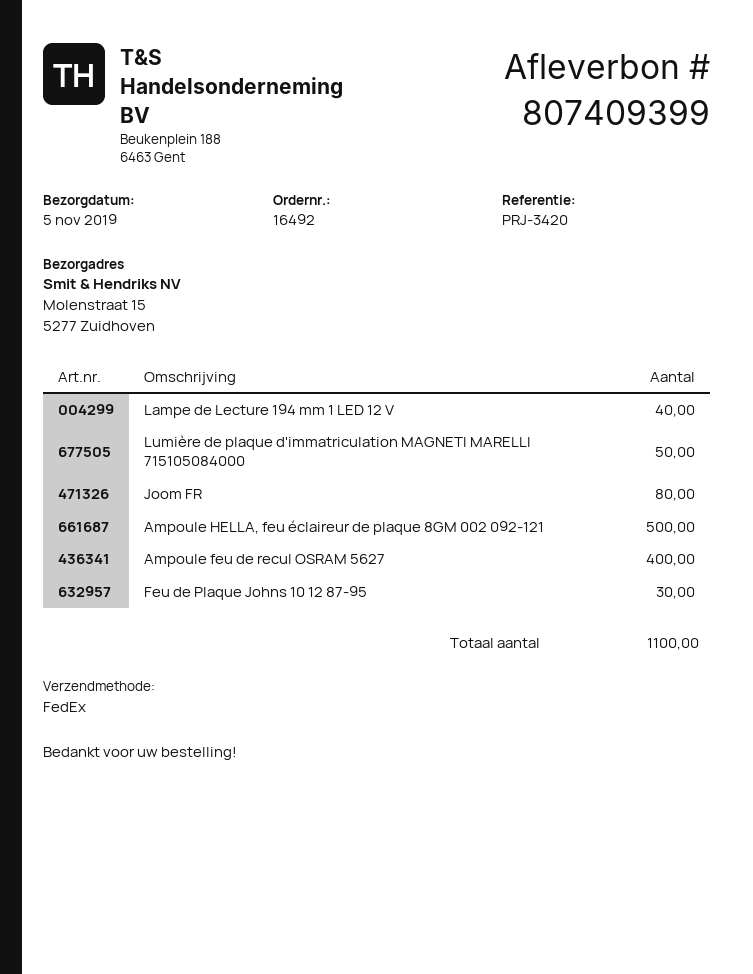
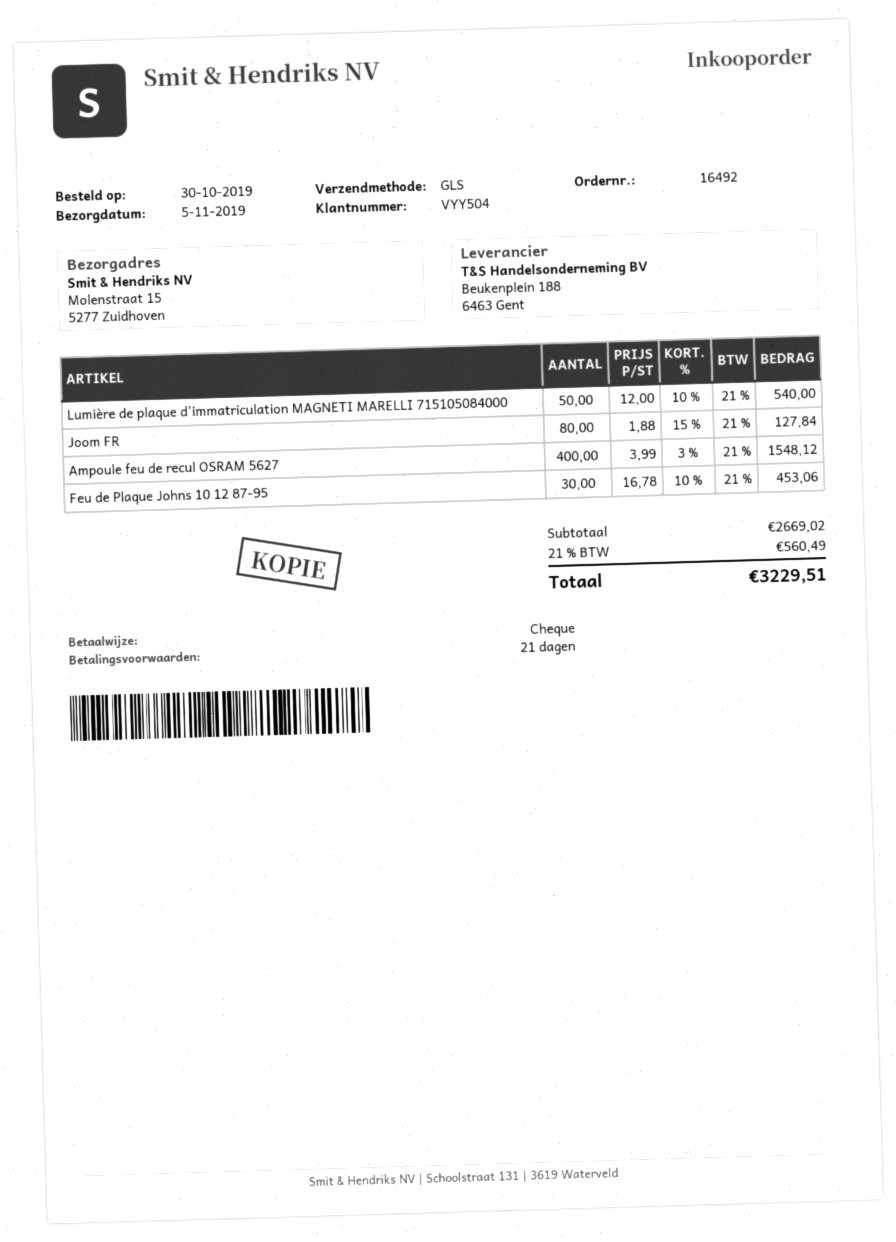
shipping method: FedEx -> GLS
Lampe de Lecture 194 mm 1 LED 12 V: 40 -> none
Ampoule HELLA, feu éclaireur de plaque 8GM 002 092-121: 500 -> none

